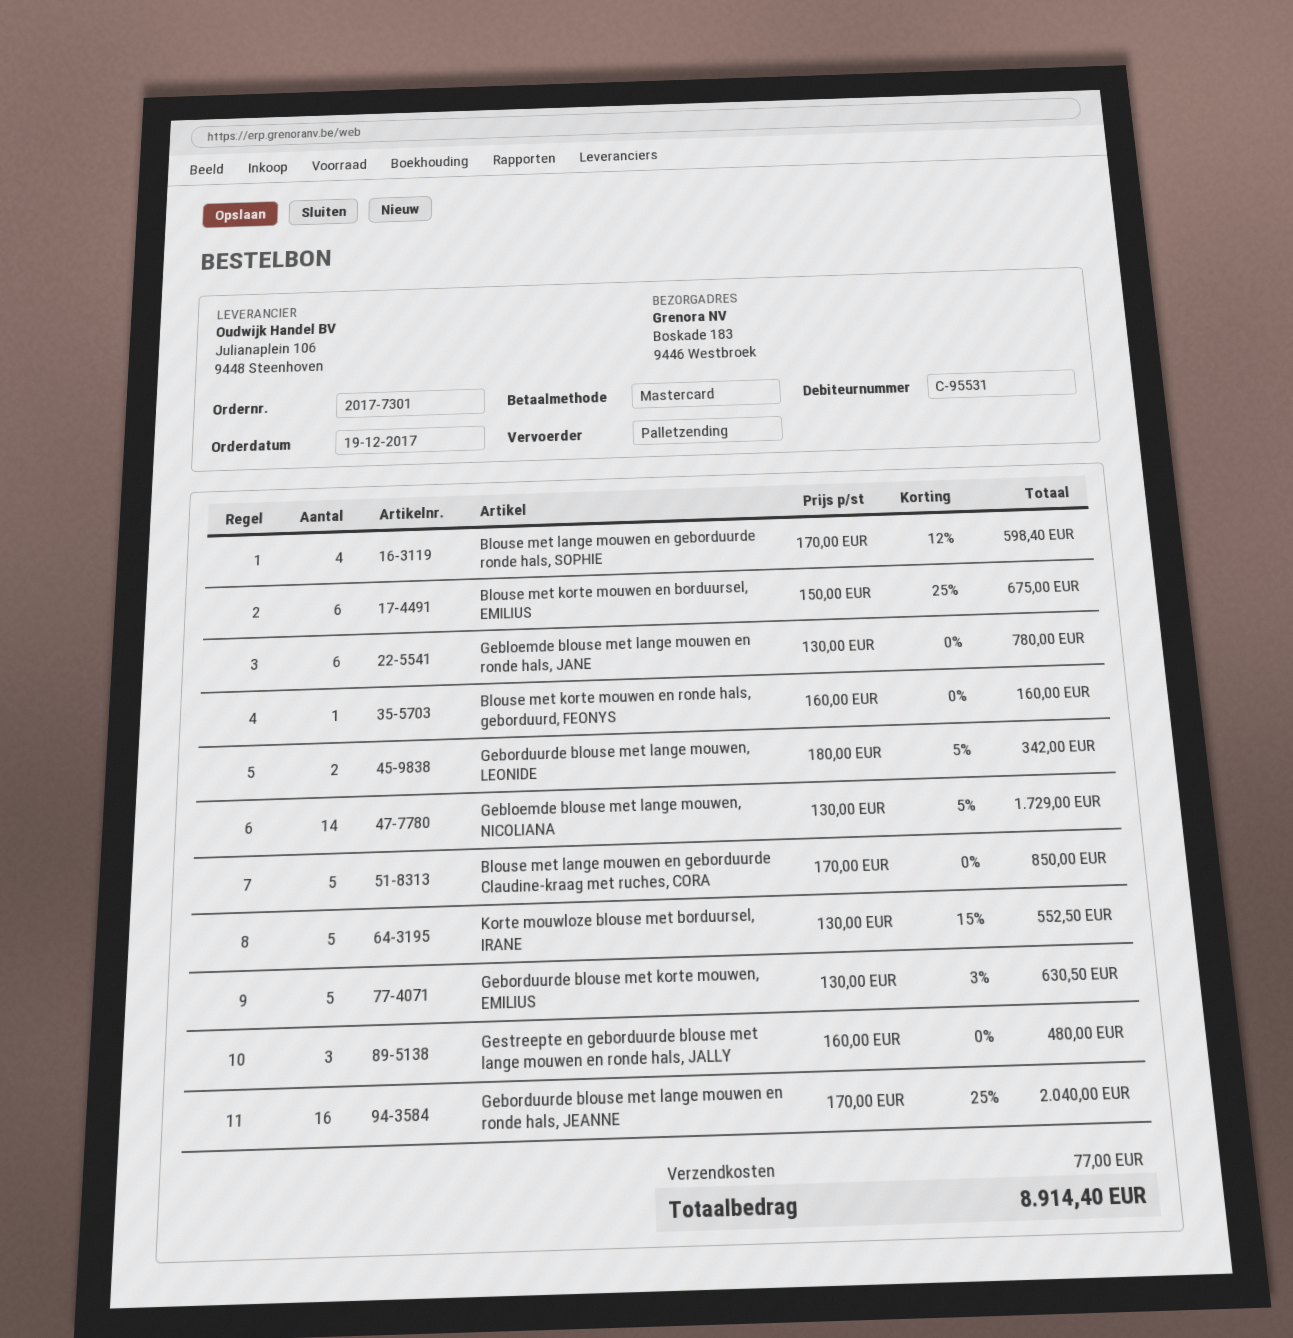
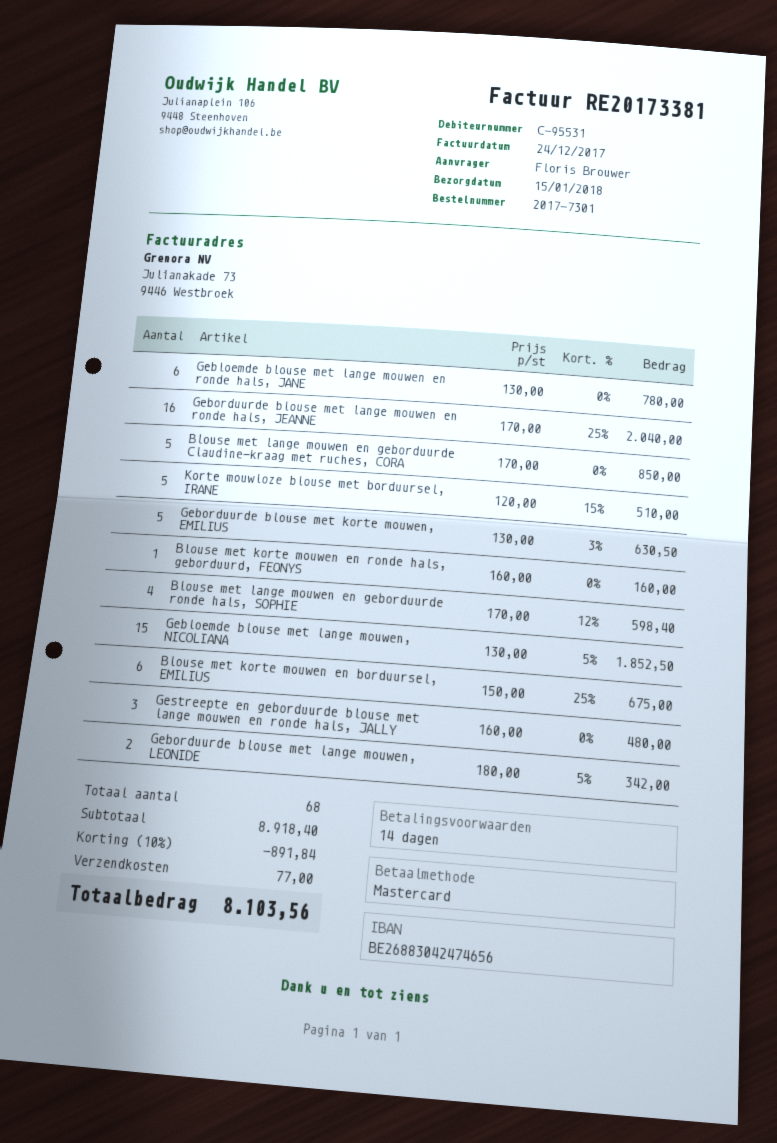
Gebloemde blouse met lange mouwen, NICOLIANA: 14 x 130.00 - 5% = 1729.00 -> 15 x 130.00 - 5% = 1852.50
Korte mouwloze blouse met borduursel, IRANE: 5 x 130.00 - 15% = 552.50 -> 5 x 120.00 - 15% = 510.00
discount: none -> 10% = 891.84
total: 8914.40 -> 8103.56

